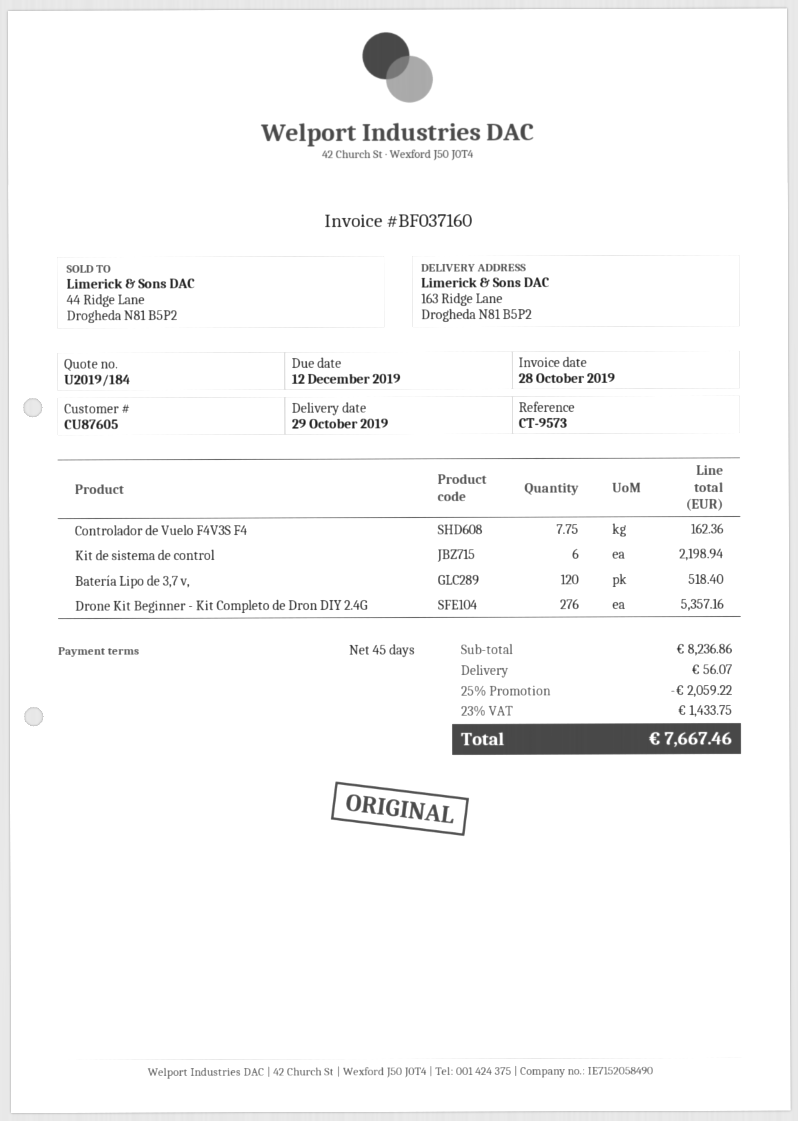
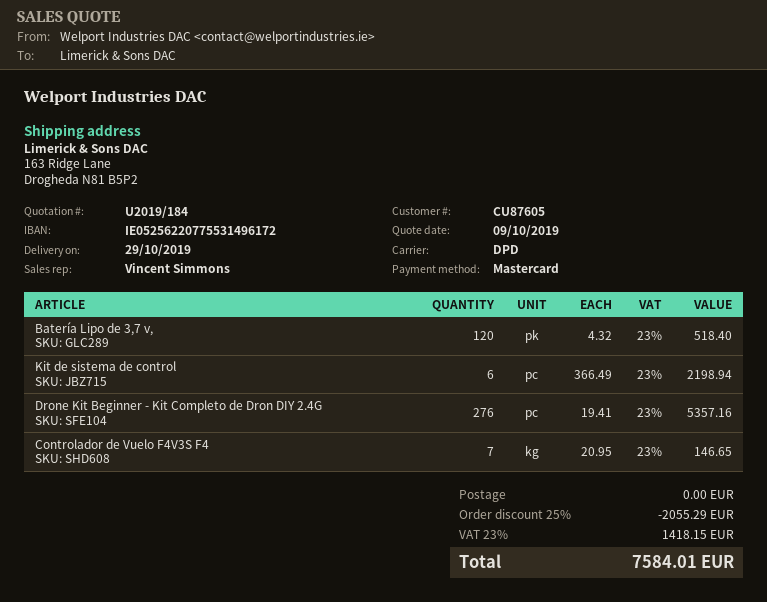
Controlador de Vuelo F4V3S F4: 7.75 for 162.36 -> 7 for 146.65
discount: 25% = 2059.22 -> 25% = 2055.29
shipping: 56.07 -> 0.00
tax: 23% = 1433.75 -> 23% = 1418.15
total: 7667.46 -> 7584.01

